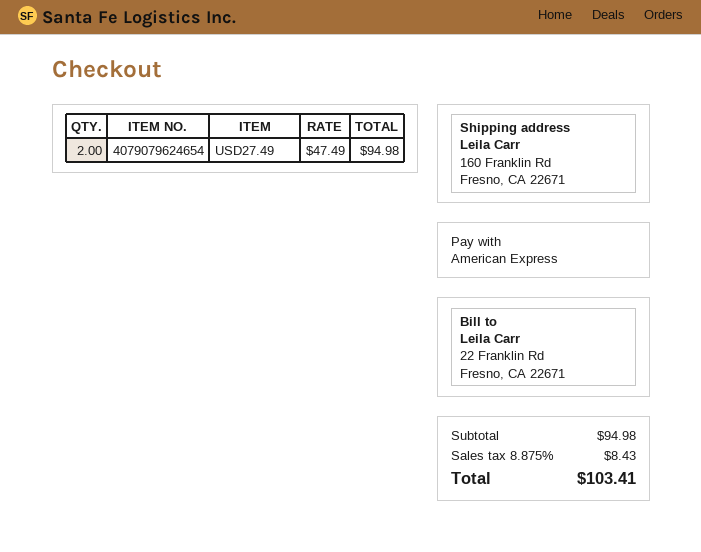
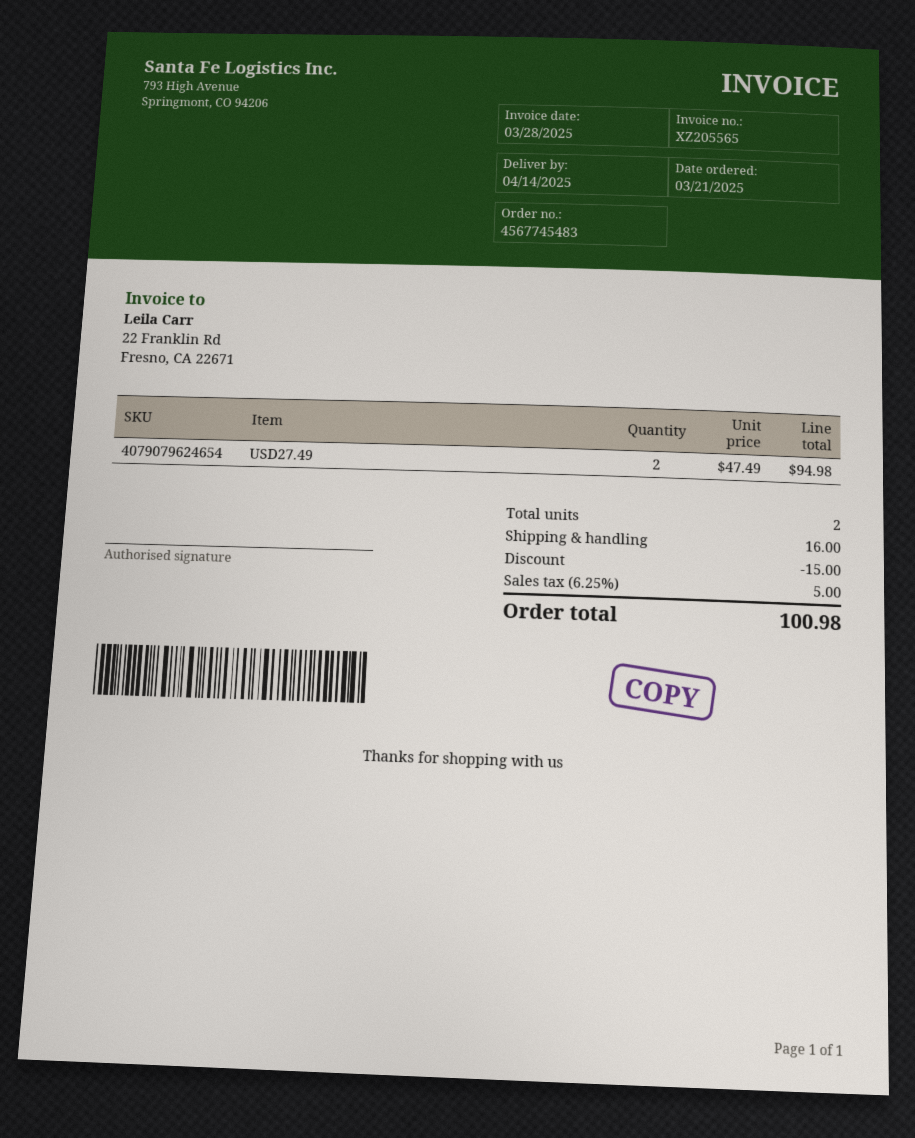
discount: none -> 15.00
shipping: none -> 16.00
tax: 8.875% = 8.43 -> 6.25% = 5.00
total: 103.41 -> 100.98

